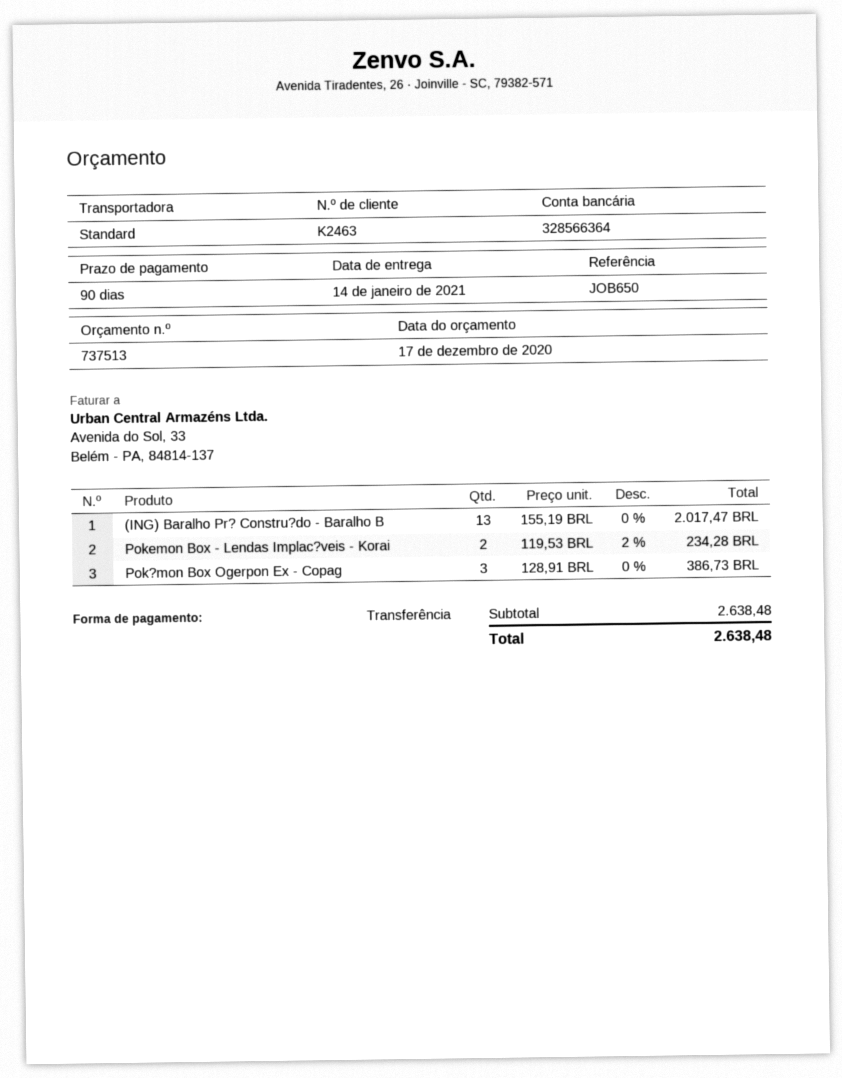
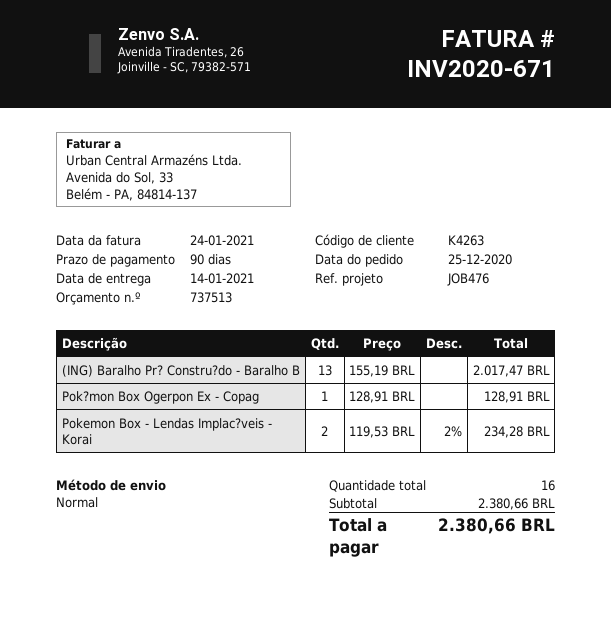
customer number: K2463 -> K4263
reference: JOB650 -> JOB476
Pok?mon Box Ogerpon Ex - Copag: 3 x 128.91 = 386.73 -> 1 x 128.91 = 128.91
subtotal: 2638.48 -> 2380.66
total: 2638.48 -> 2380.66

